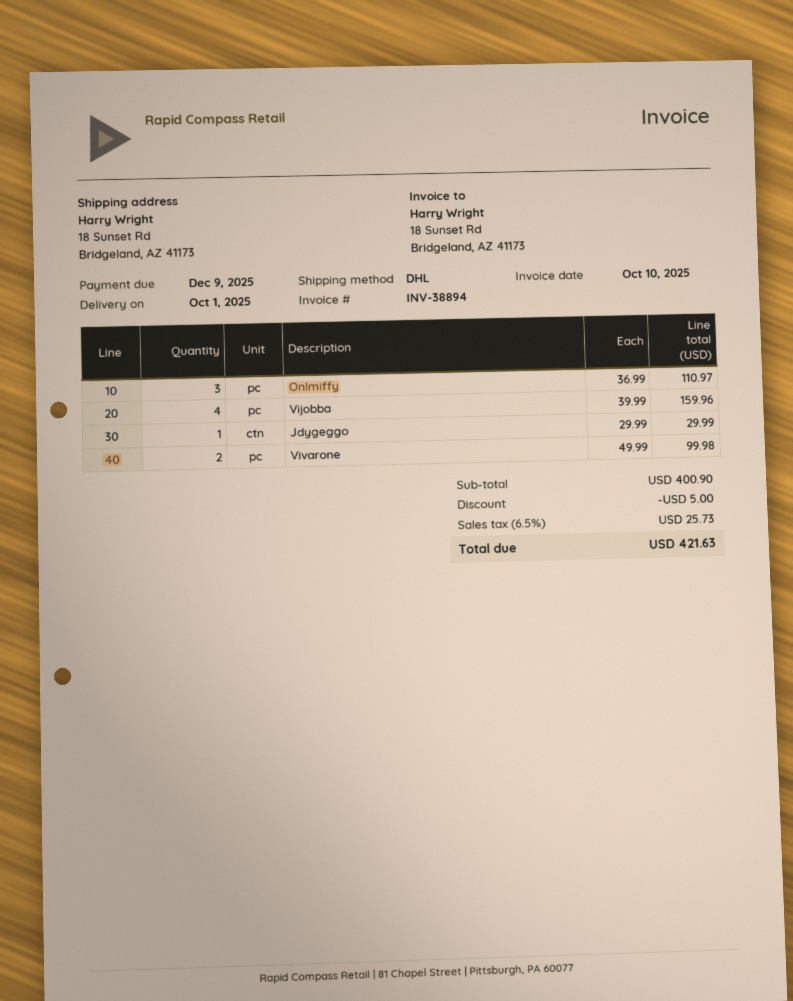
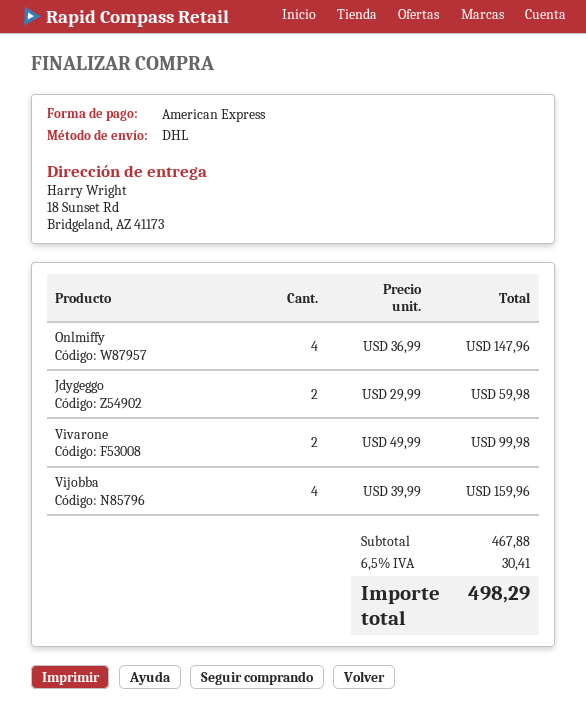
Onlmiffy: 3 x 36.99 = 110.97 -> 4 x 36.99 = 147.96
Jdygeggo: 1 x 29.99 = 29.99 -> 2 x 29.99 = 59.98
subtotal: 400.90 -> 467.88
discount: 5.00 -> none
tax: 6.5% = 25.73 -> 6.5% = 30.41
total: 421.63 -> 498.29

